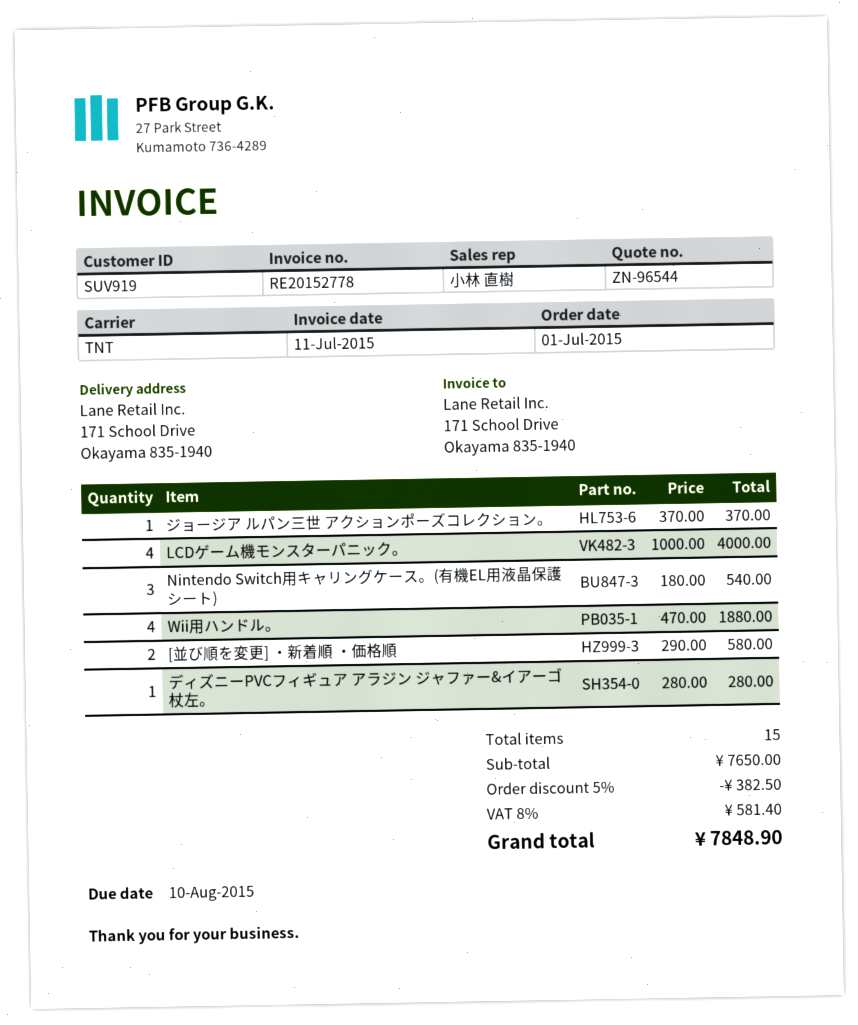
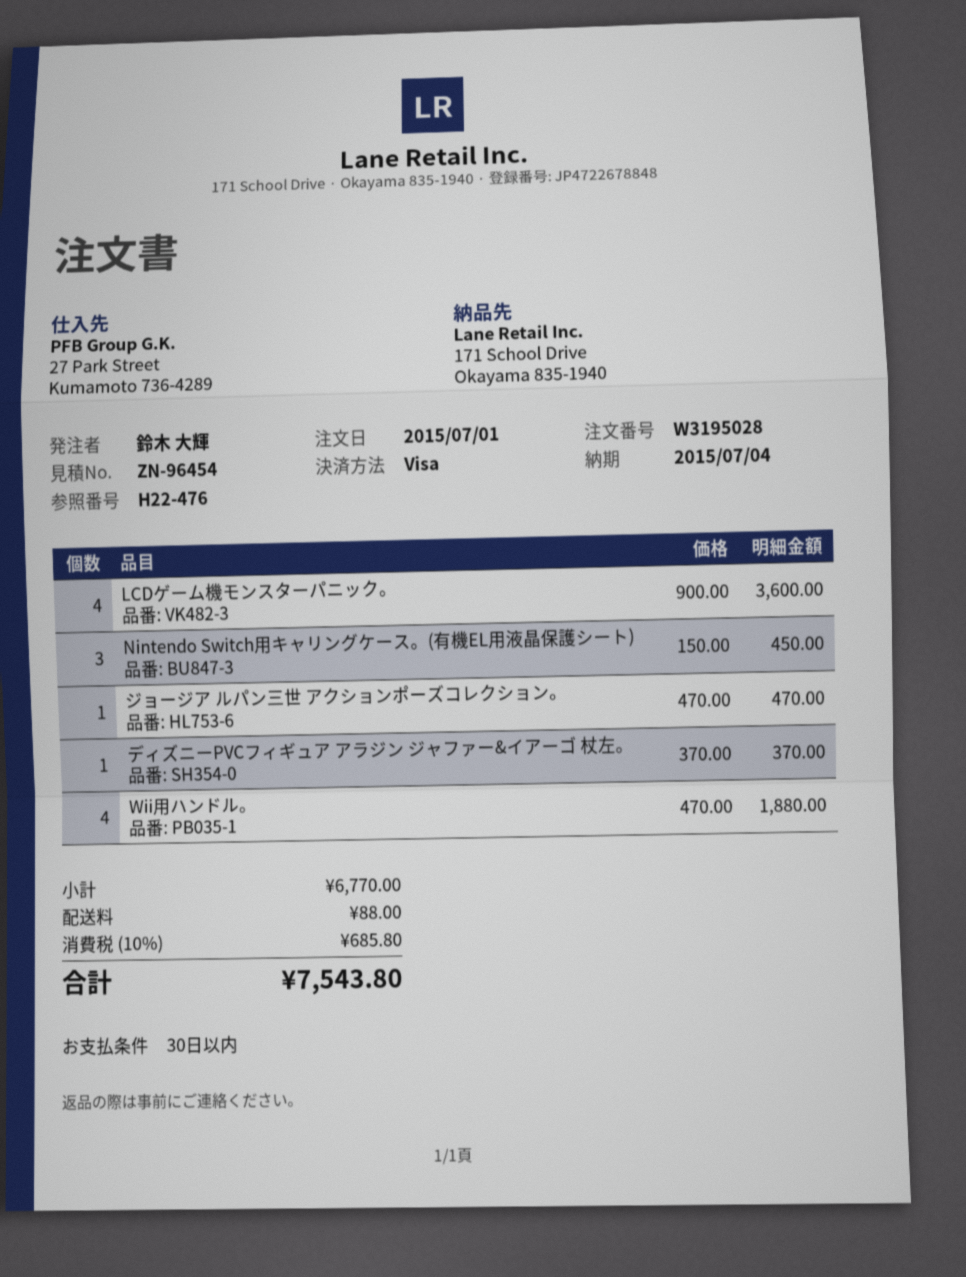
quote number: ZN-96544 -> ZN-96454
ジョージア ルパン三世 アクションポーズコレクション。: 1 x 370.00 = 370.00 -> 1 x 470.00 = 470.00
LCDゲーム機モンスターパニック。: 4 x 1000.00 = 4000.00 -> 4 x 900.00 = 3600.00
Nintendo Switch用キャリングケース。(有機EL用液晶保護シート): 3 x 180.00 = 540.00 -> 3 x 150.00 = 450.00
[並び順を変更] ・新着順 ・価格順: 2 x 290.00 = 580.00 -> none
ディズニーPVCフィギュア アラジン ジャファー&イアーゴ 杖左。: 1 x 280.00 = 280.00 -> 1 x 370.00 = 370.00
subtotal: 7650.00 -> 6770.00
discount: 5% = 382.50 -> none
shipping: none -> 88.00
tax: 8% = 581.40 -> 10% = 685.80
total: 7848.90 -> 7543.80

